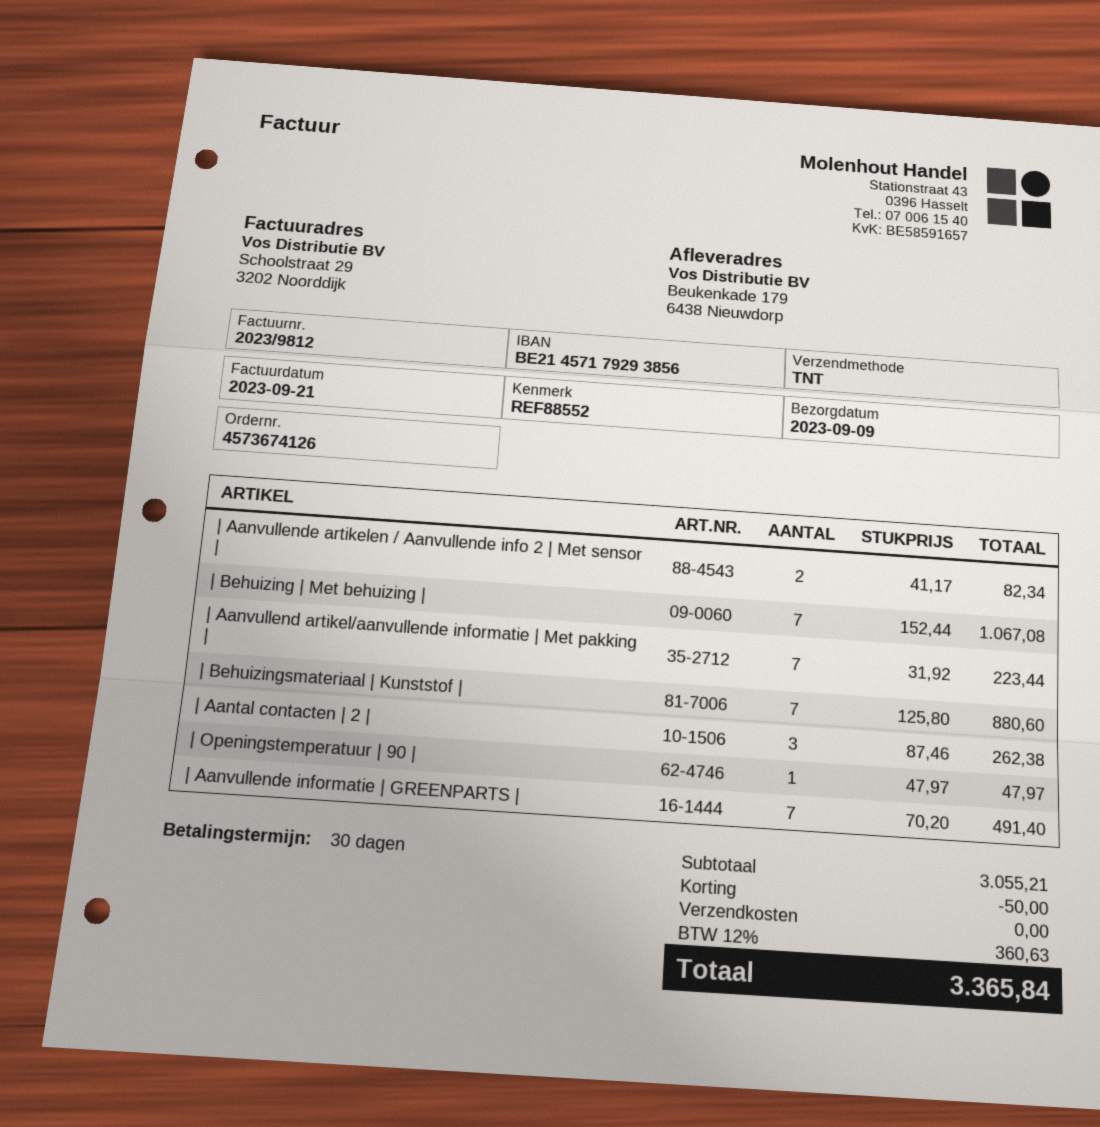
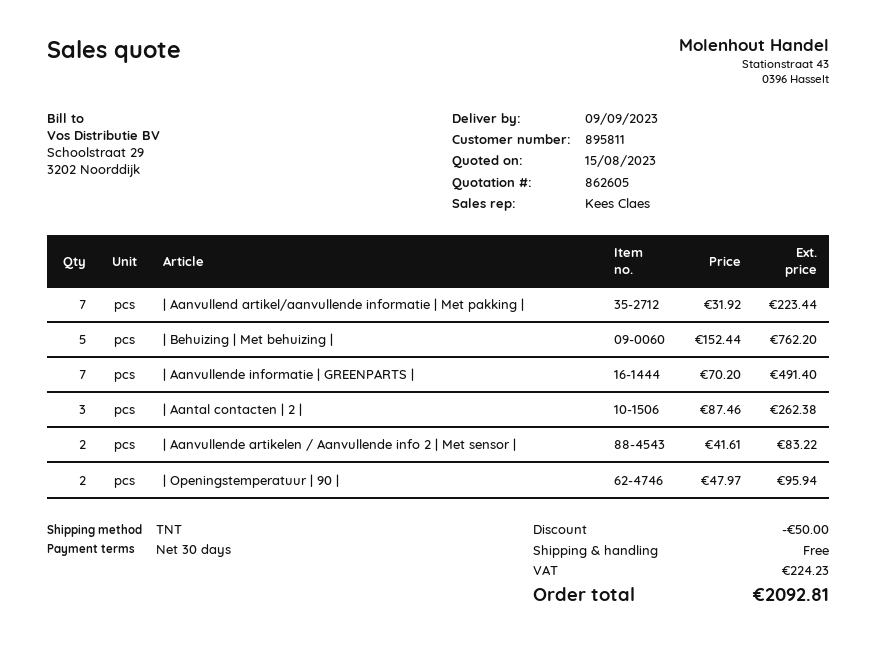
| Aanvullende artikelen / Aanvullende info 2 | Met sensor |: 2 x 41.17 = 82.34 -> 2 x 41.61 = 83.22
| Behuizing | Met behuizing |: 7 x 152.44 = 1067.08 -> 5 x 152.44 = 762.20
| Behuizingsmateriaal | Kunststof |: 7 x 125.80 = 880.60 -> none
| Openingstemperatuur | 90 |: 1 x 47.97 = 47.97 -> 2 x 47.97 = 95.94
tax: 360.63 -> 224.23
total: 3365.84 -> 2092.81

